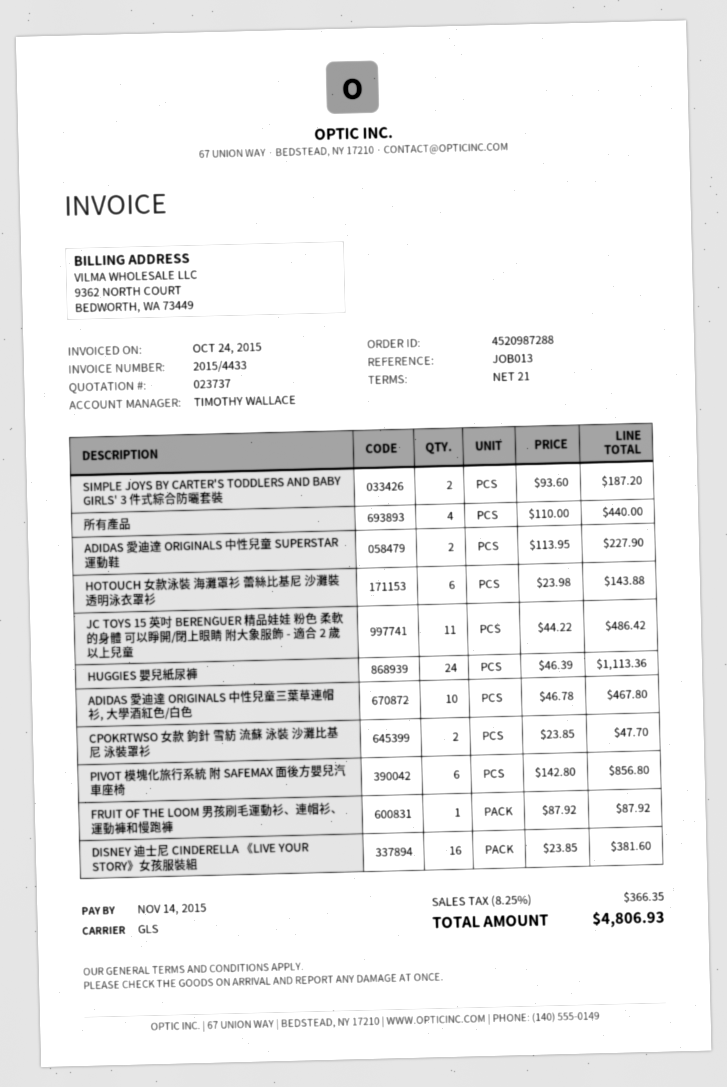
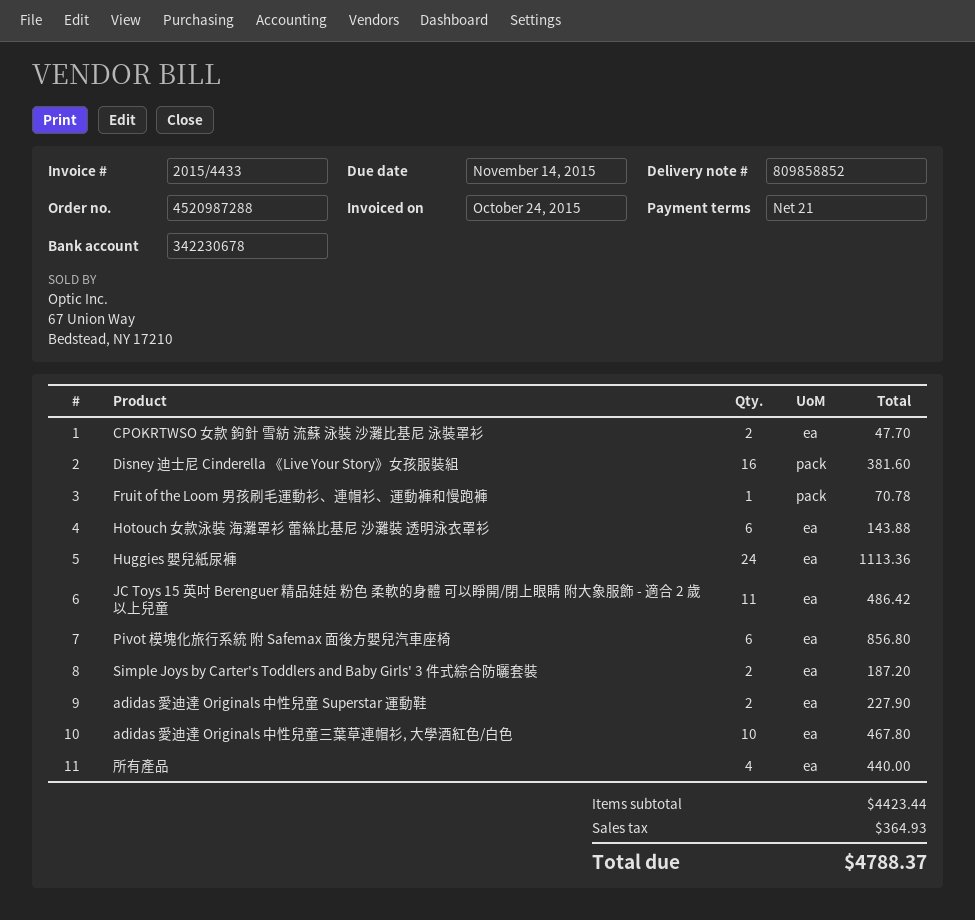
FRUIT OF THE LOOM 男孩刷毛運動衫、連帽衫、運動褲和慢跑褲: 1 for 87.92 -> 1 for 70.78
tax: 366.35 -> 364.93
total: 4806.93 -> 4788.37

